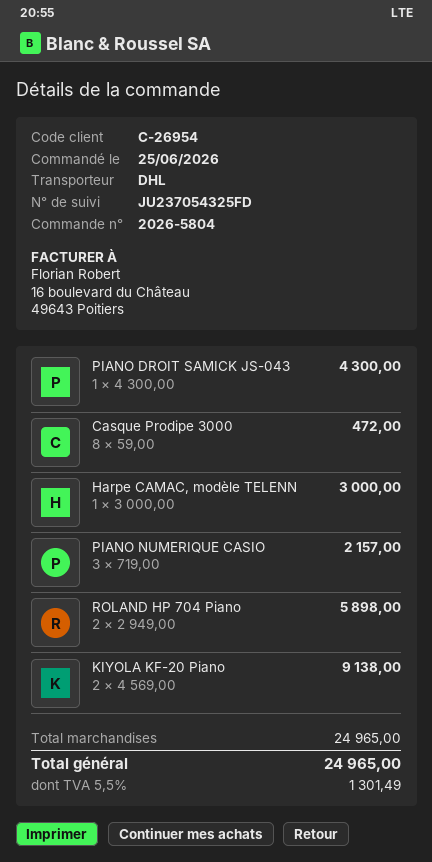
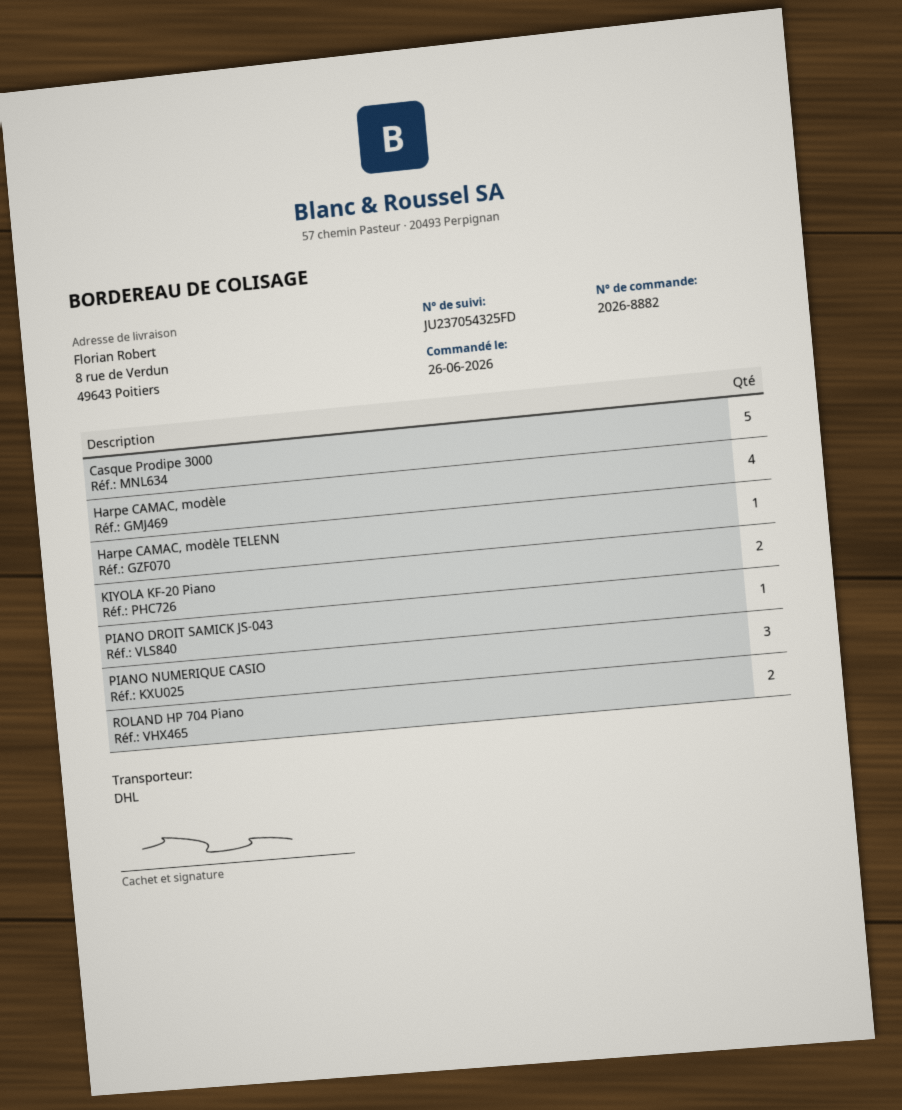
order number: 2026-5804 -> 2026-8882
order date: 2026-06-25 -> 2026-06-26
Casque Prodipe 3000: 8 -> 5
Harpe CAMAC, modèle: none -> 4

